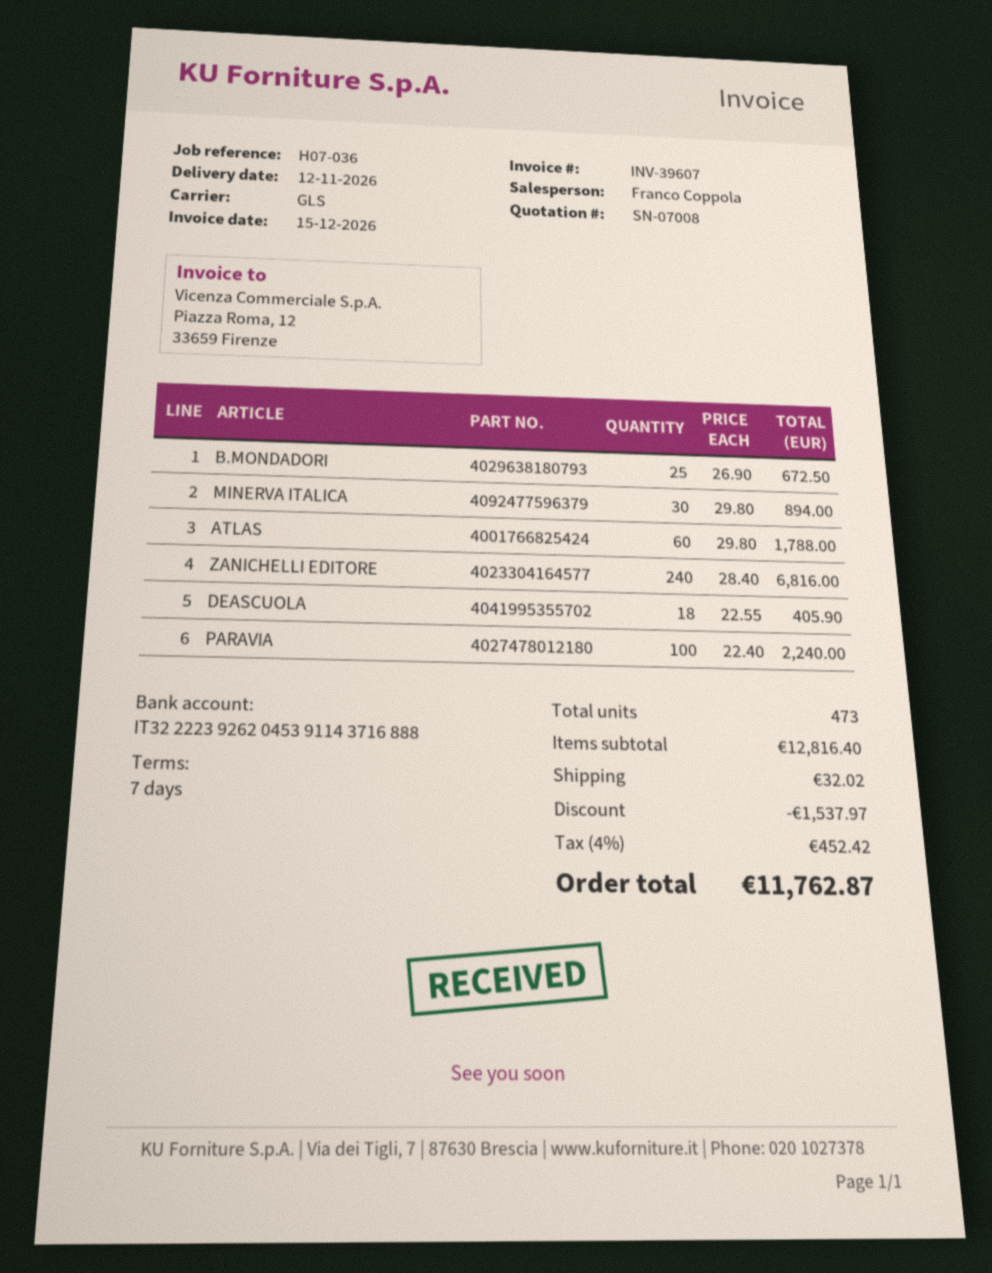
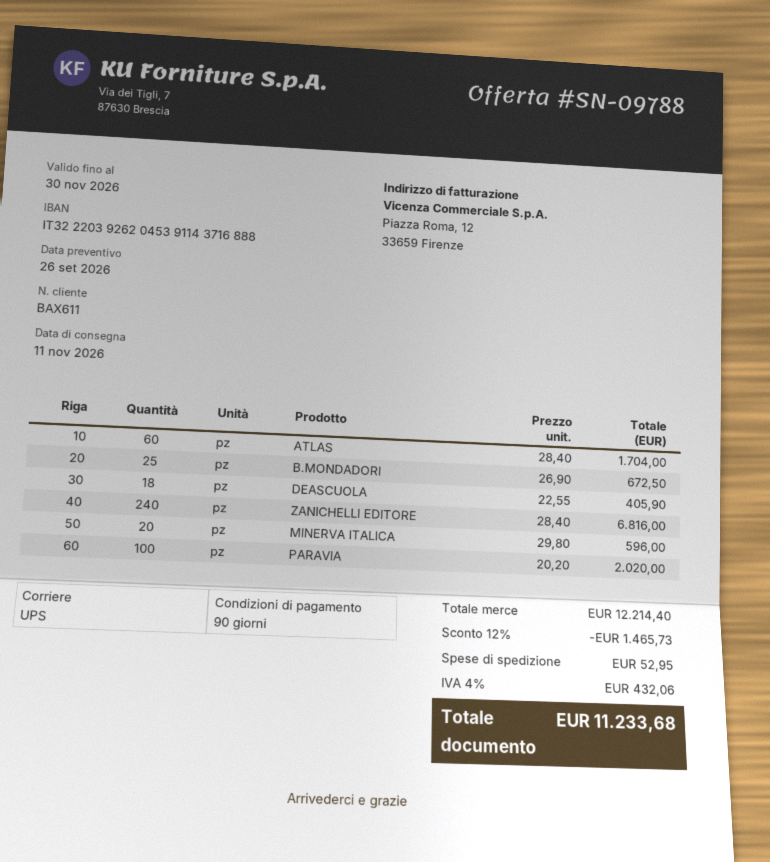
quote number: SN-07008 -> SN-09788
delivery date: 2026-11-12 -> 2026-11-11
payment terms: 7 days -> 90 days
bank account: IT3222239262045391143716888 -> IT3222039262045391143716888
shipping method: GLS -> UPS
MINERVA ITALICA: 30 x 29.80 = 894.00 -> 20 x 29.80 = 596.00
ATLAS: 60 x 29.80 = 1788.00 -> 60 x 28.40 = 1704.00
PARAVIA: 100 x 22.40 = 2240.00 -> 100 x 20.20 = 2020.00
subtotal: 12816.40 -> 12214.40
discount: 1537.97 -> 1465.73
shipping: 32.02 -> 52.95
tax: 4% = 452.42 -> 4% = 432.06
total: 11762.87 -> 11233.68

